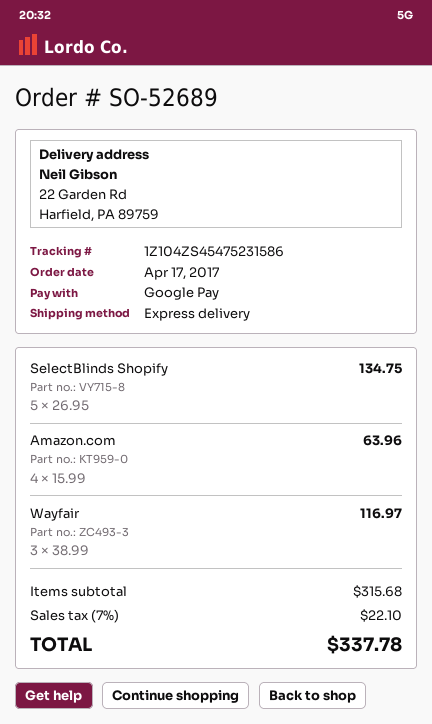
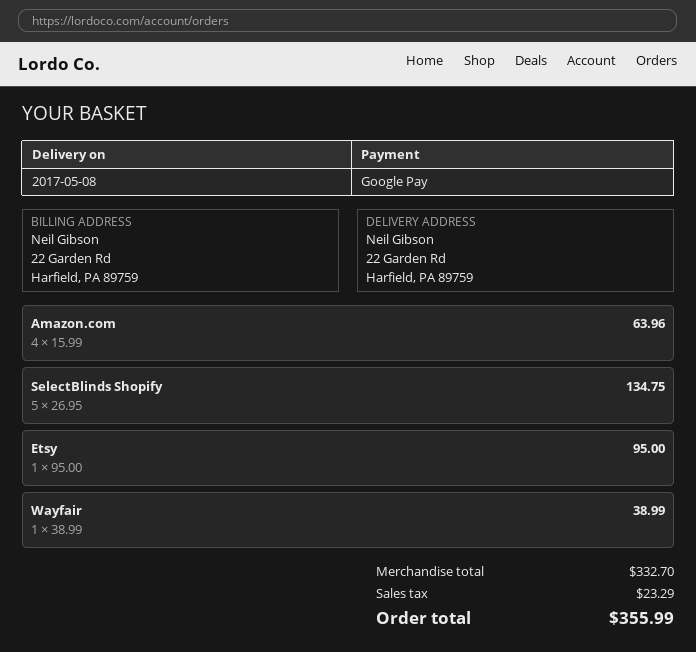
Wayfair: 3 x 38.99 = 116.97 -> 1 x 38.99 = 38.99
Etsy: none -> 1 x 95.00 = 95.00
subtotal: 315.68 -> 332.70
tax: 22.10 -> 23.29
total: 337.78 -> 355.99

